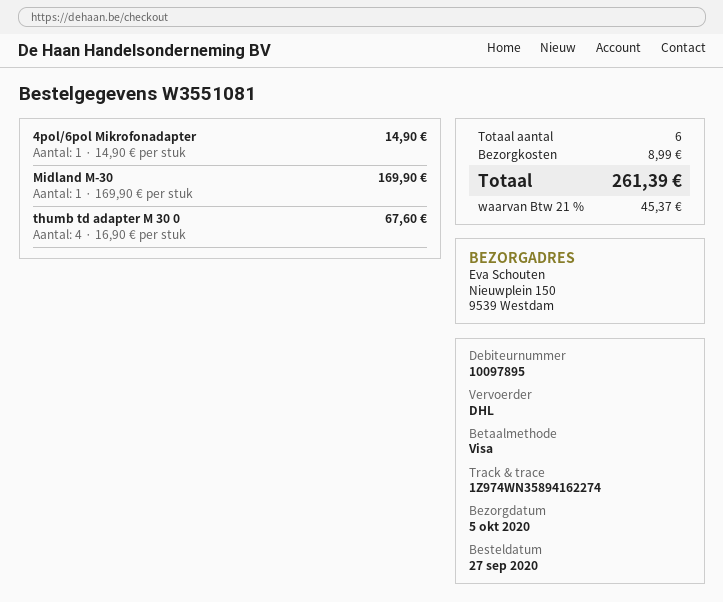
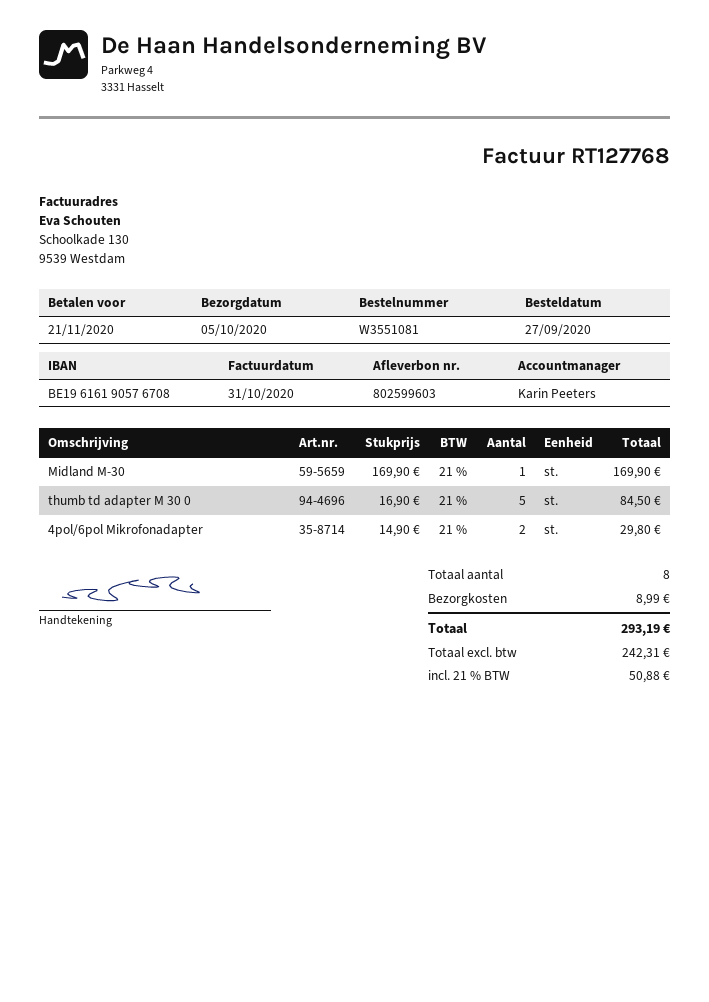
4pol/6pol Mikrofonadapter: 1 x 14.90 = 14.90 -> 2 x 14.90 = 29.80
thumb td adapter M 30 0: 4 x 16.90 = 67.60 -> 5 x 16.90 = 84.50
total quantity: 6 -> 8
tax: 21% = 45.37 -> 21% = 50.88
total: 261.39 -> 293.19

